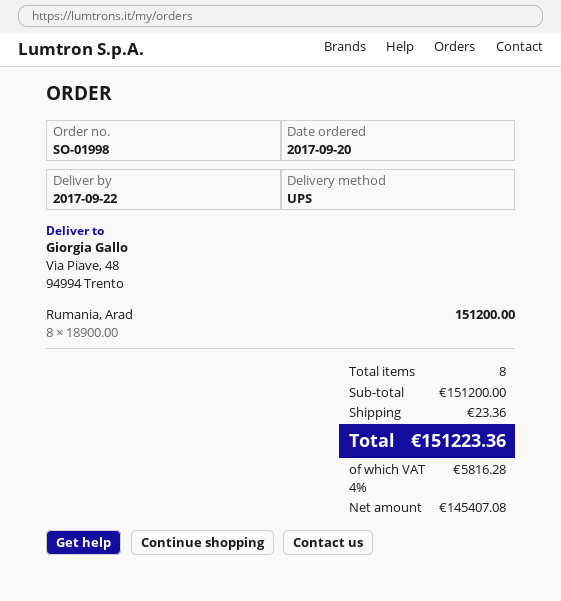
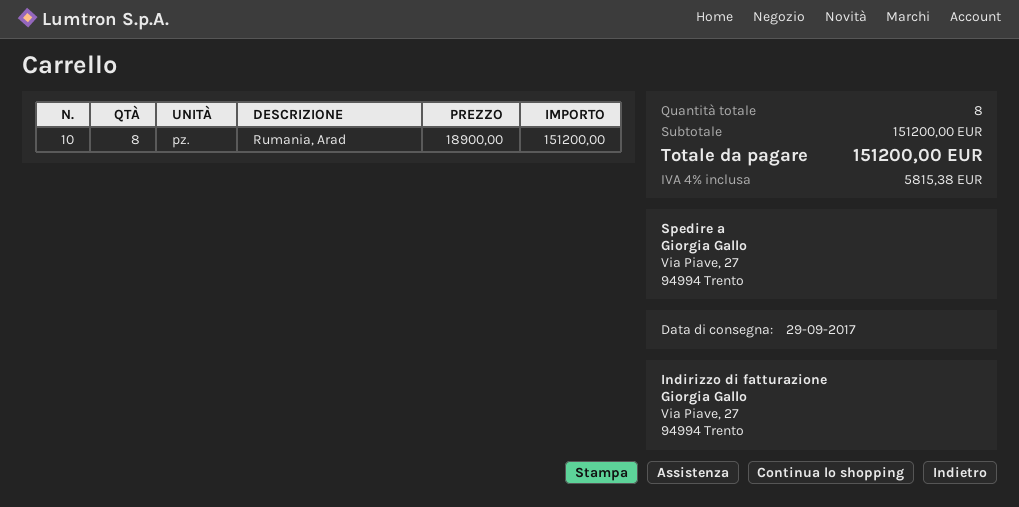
delivery date: 2017-09-22 -> 2017-09-29
ship to: Via Piave, 48, 94994 Trento -> Via Piave, 27, 94994 Trento
shipping: 23.36 -> none
tax: 4% = 5816.28 -> 4% = 5815.38
total: 151223.36 -> 151200.00

